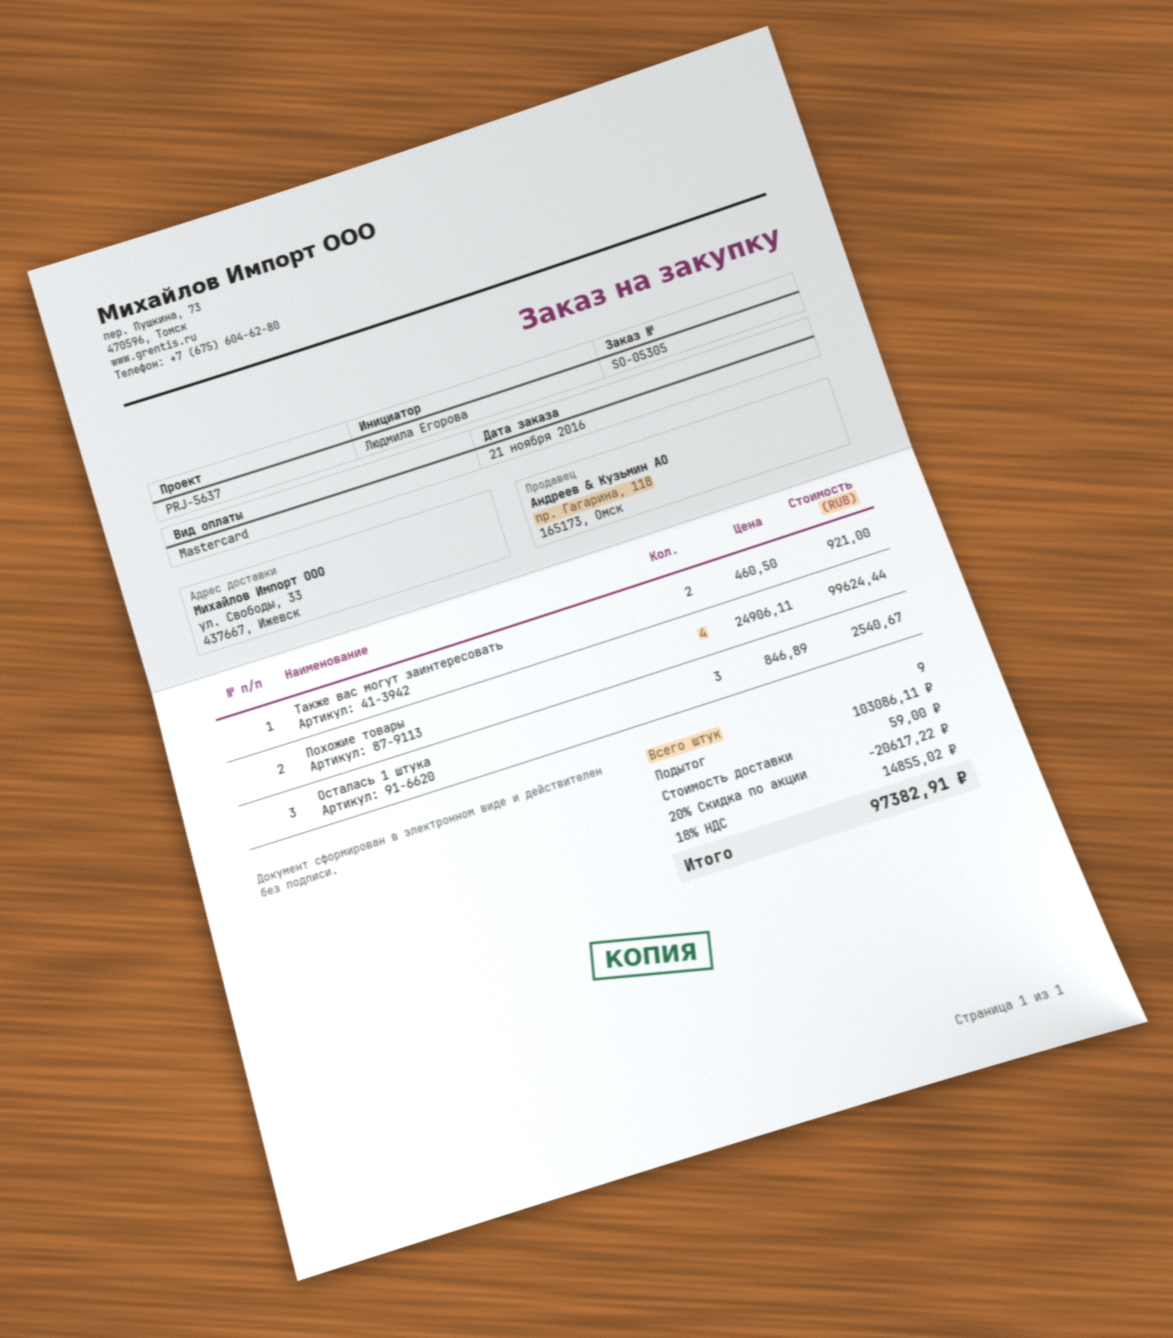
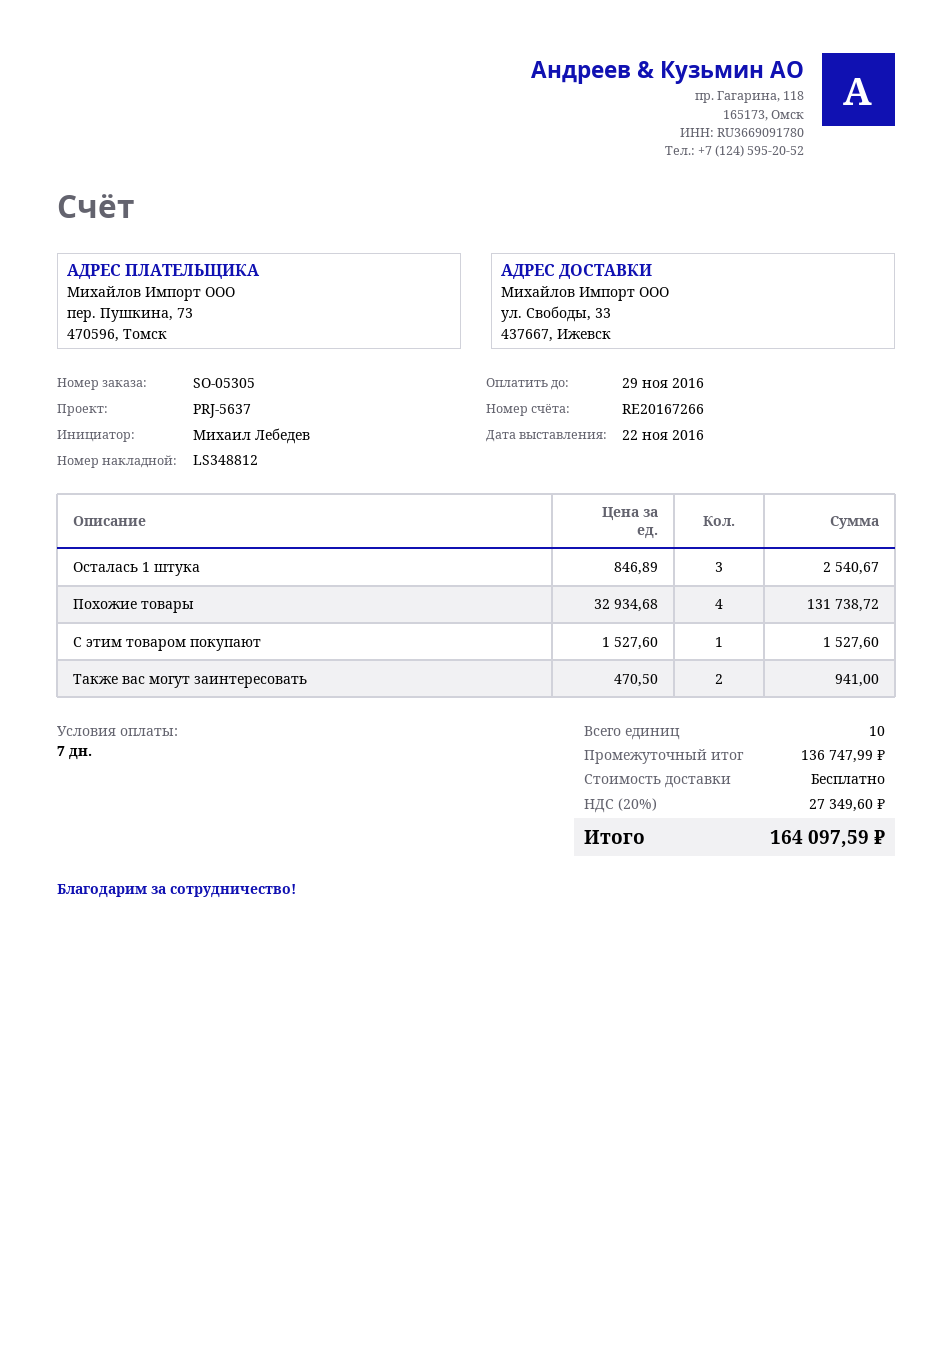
ordered by: Людмила Егорова -> Михаил Лебедев
Также вас могут заинтересовать: 2 x 460.50 = 921.00 -> 2 x 470.50 = 941.00
Похожие товары: 4 x 24906.11 = 99624.44 -> 4 x 32934.68 = 131738.72
С этим товаром покупают: none -> 1 x 1527.60 = 1527.60
total quantity: 9 -> 10
subtotal: 103086.11 -> 136747.99
discount: 20% = 20617.22 -> none
shipping: 59.00 -> 0.00
tax: 18% = 14855.02 -> 20% = 27349.60
total: 97382.91 -> 164097.59

